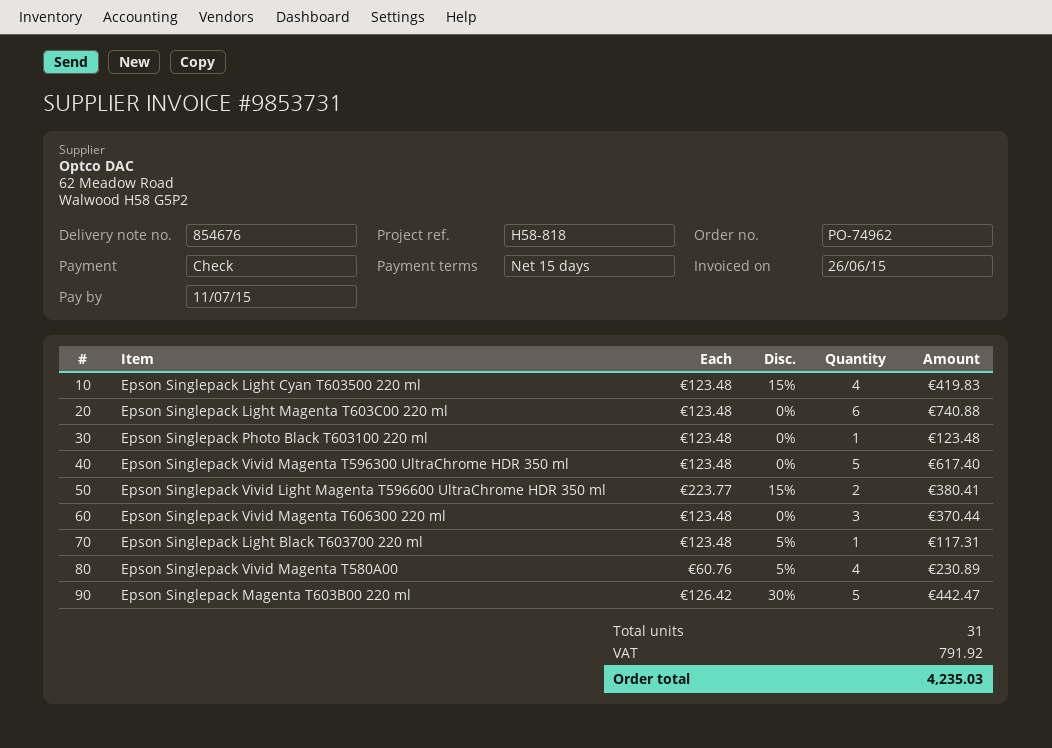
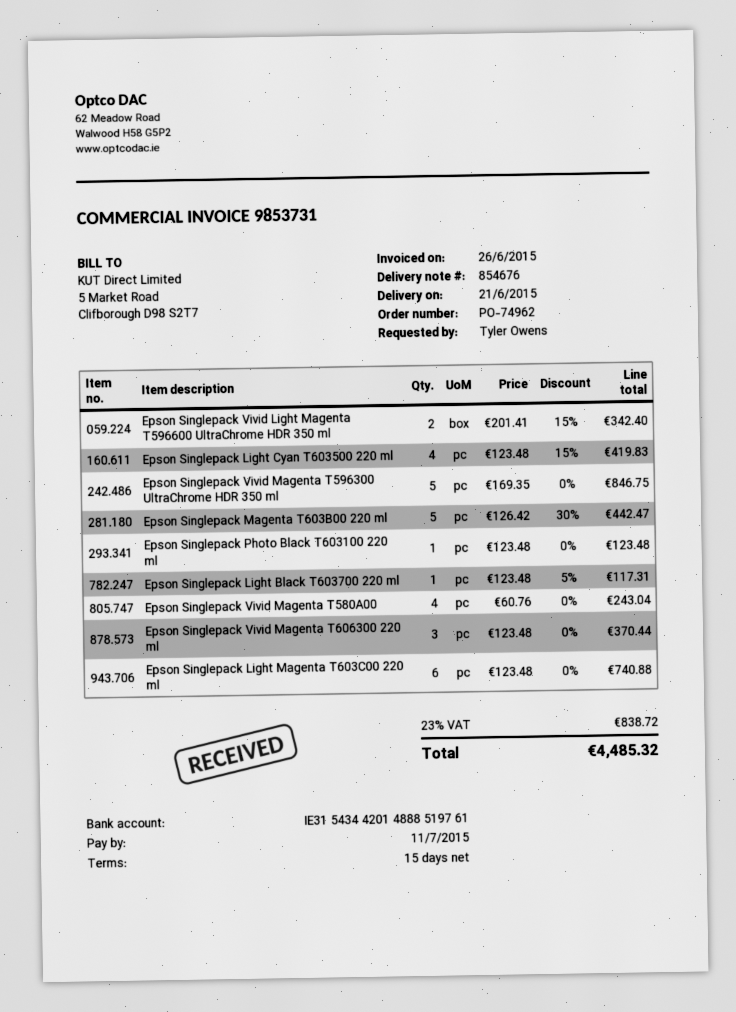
Epson Singlepack Vivid Magenta T596300 UltraChrome HDR 350 ml: 5 x 123.48 = 617.40 -> 5 x 169.35 = 846.75
Epson Singlepack Vivid Light Magenta T596600 UltraChrome HDR 350 ml: 2 x 223.77 - 15% = 380.41 -> 2 x 201.41 - 15% = 342.40
Epson Singlepack Vivid Magenta T580A00: 4 x 60.76 - 5% = 230.89 -> 4 x 60.76 = 243.04
tax: 791.92 -> 838.72
total: 4235.03 -> 4485.32

